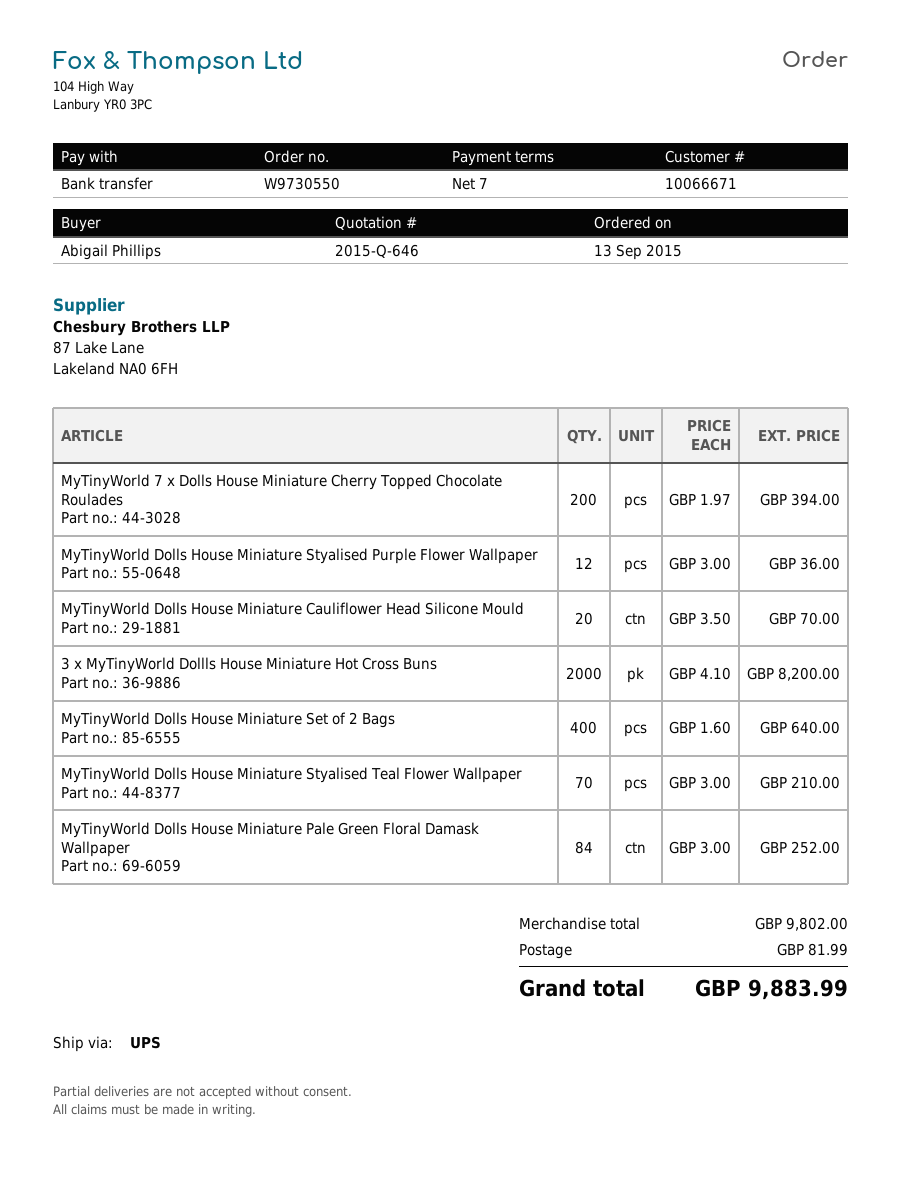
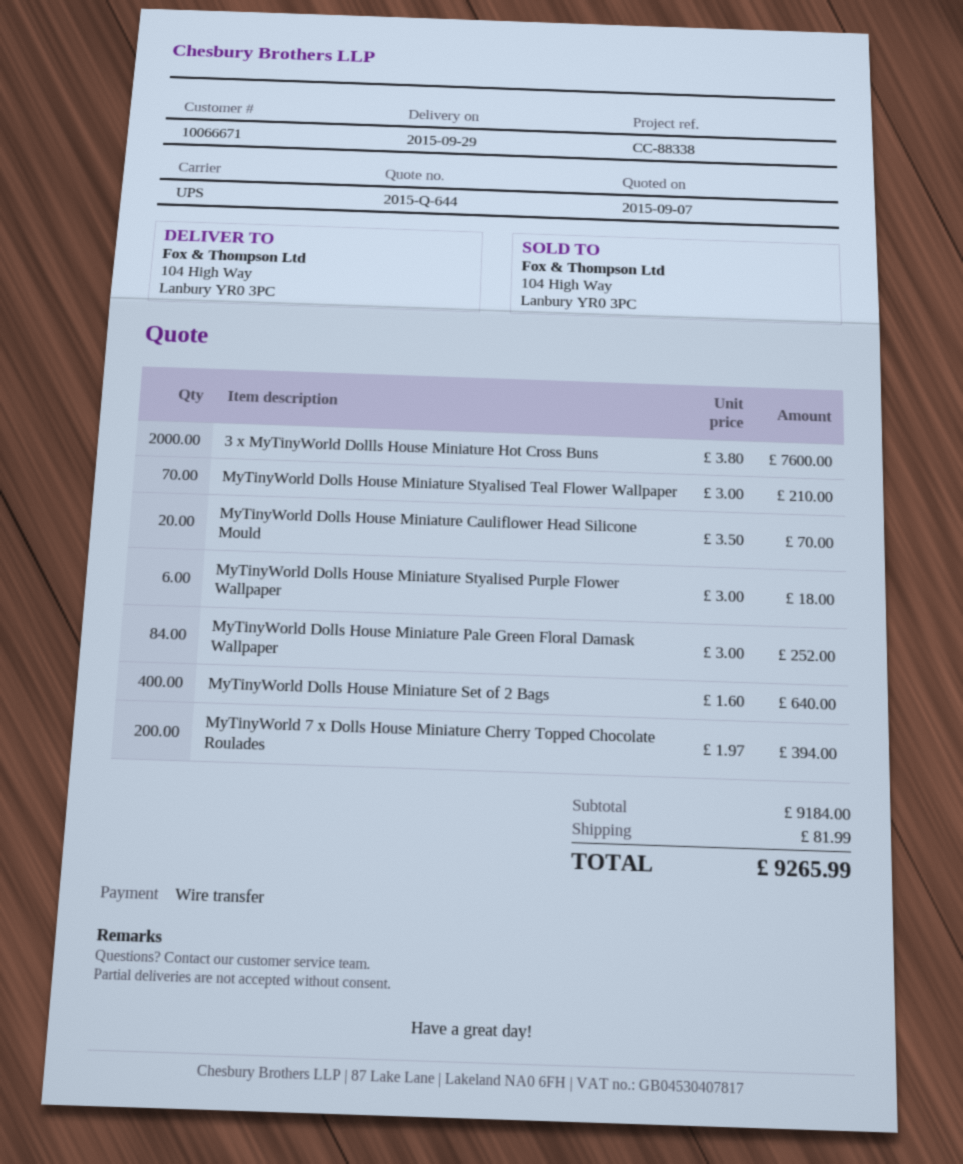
quote number: 2015-Q-646 -> 2015-Q-644
MyTinyWorld Dolls House Miniature Styalised Purple Flower Wallpaper: 12 x 3.00 = 36.00 -> 6 x 3.00 = 18.00
3 x MyTinyWorld Dollls House Miniature Hot Cross Buns: 2000 x 4.10 = 8200.00 -> 2000 x 3.80 = 7600.00
subtotal: 9802.00 -> 9184.00
total: 9883.99 -> 9265.99

